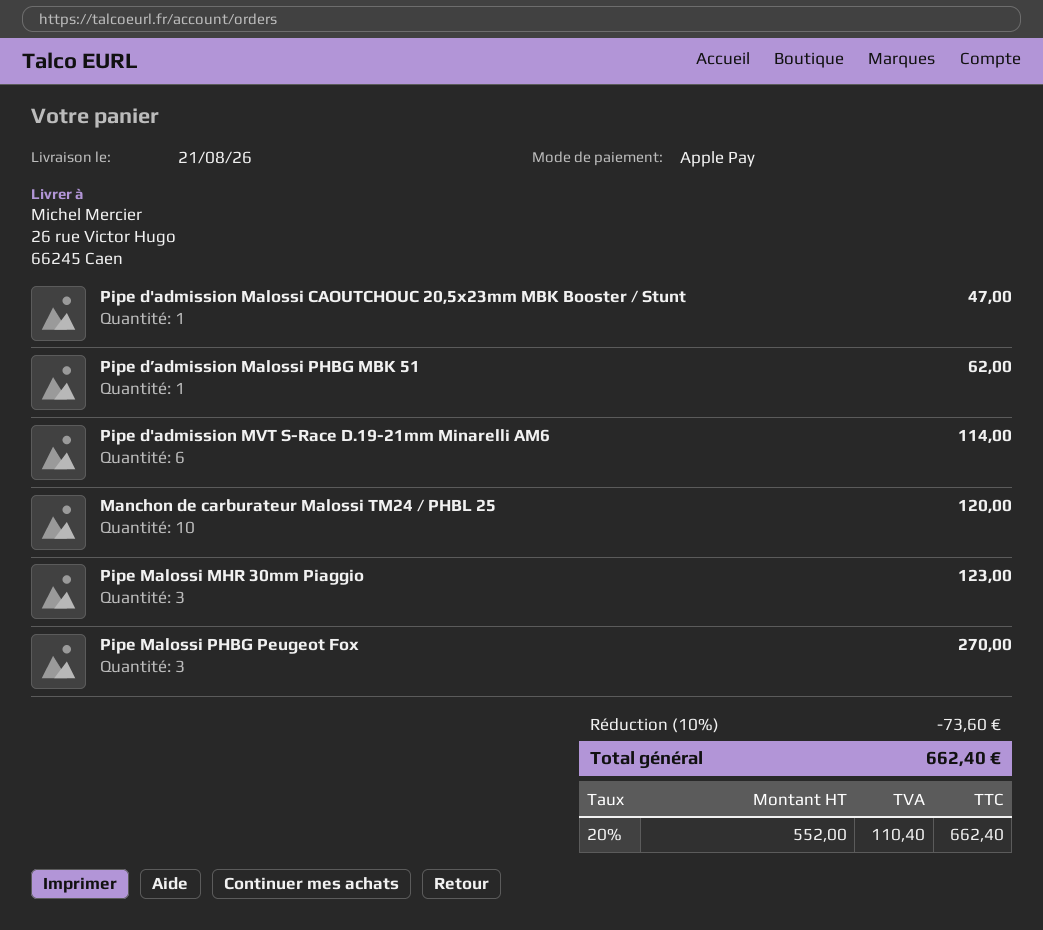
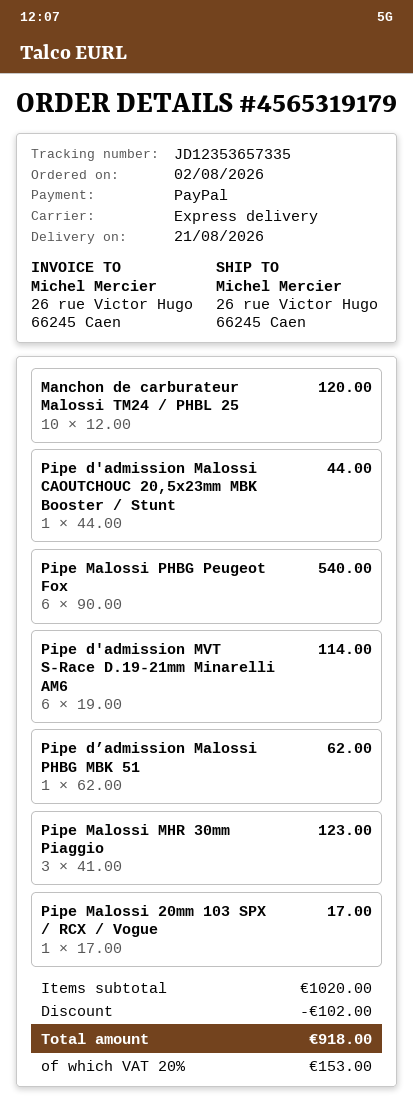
payment method: Apple Pay -> PayPal
Pipe d'admission Malossi CAOUTCHOUC 20,5x23mm MBK Booster / Stunt: 1 for 47.00 -> 1 for 44.00
Pipe Malossi PHBG Peugeot Fox: 3 for 270.00 -> 6 for 540.00
Pipe Malossi 20mm 103 SPX / RCX / Vogue: none -> 1 for 17.00
discount: 73.60 -> 102.00
tax: 20% = 110.40 -> 20% = 153.00
total: 662.40 -> 918.00

